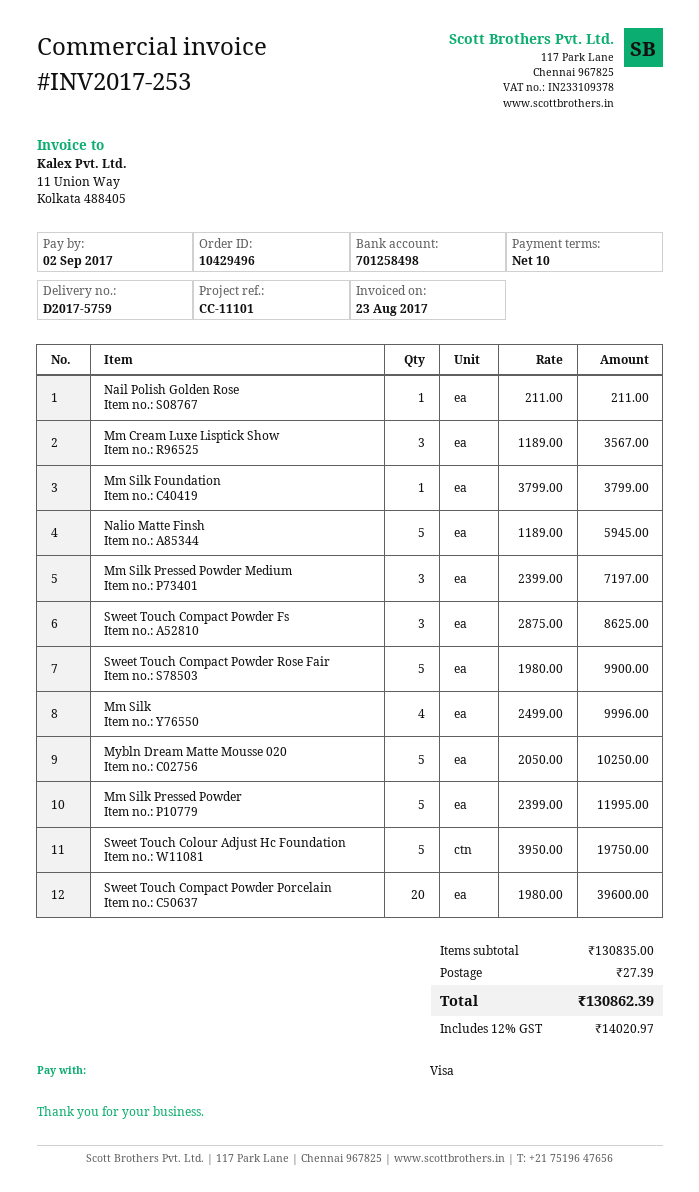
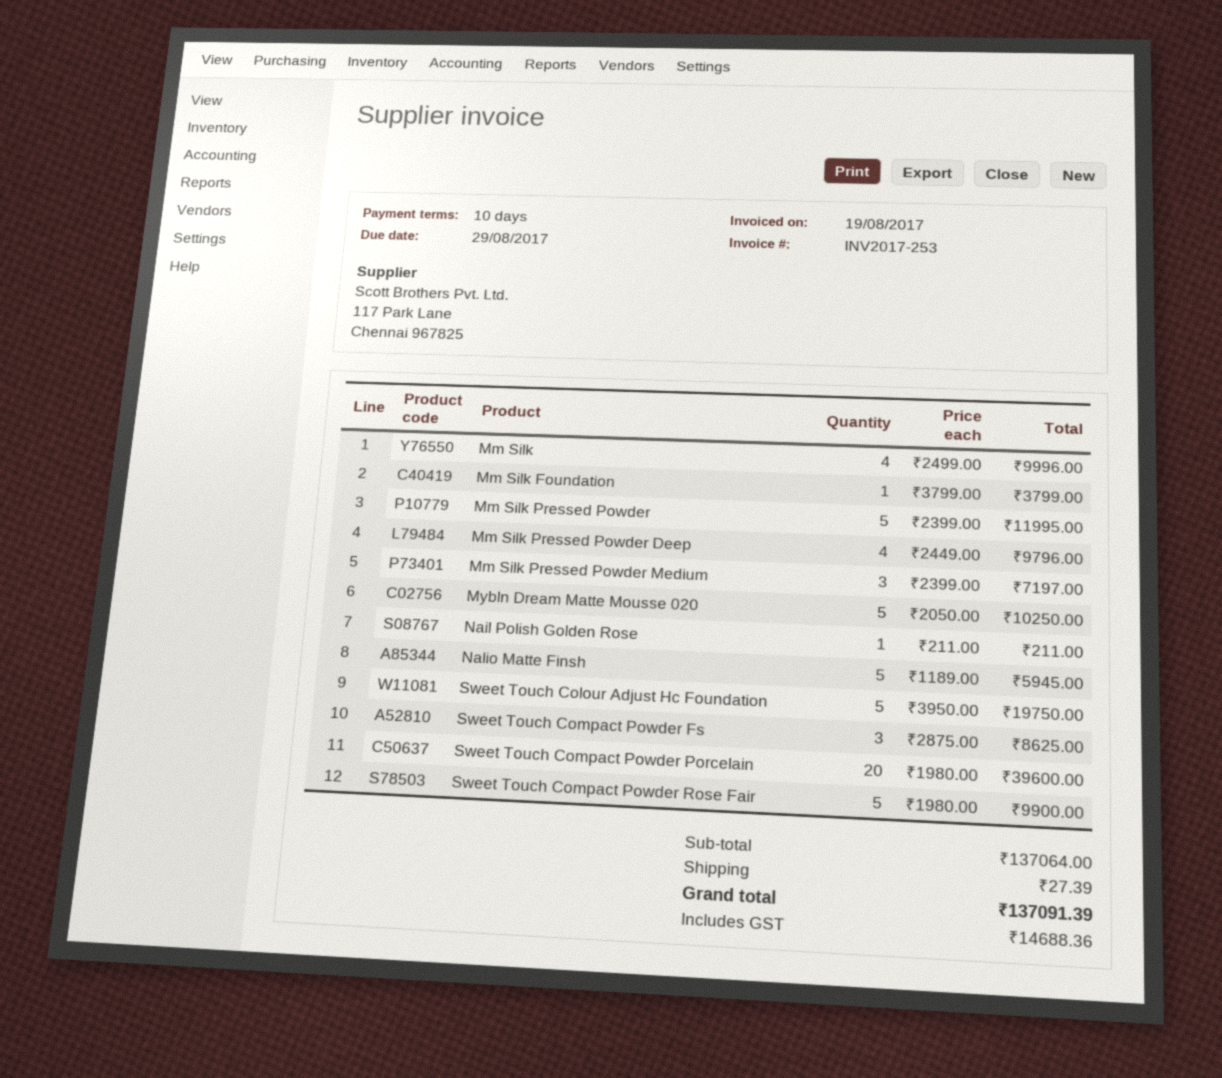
invoice date: 2017-08-23 -> 2017-08-19
due date: 2017-09-02 -> 2017-08-29
Mm Cream Luxe Lisptick Show: 3 x 1189.00 = 3567.00 -> none
Mm Silk Pressed Powder Deep: none -> 4 x 2449.00 = 9796.00
subtotal: 130835.00 -> 137064.00
tax: 14020.97 -> 14688.36
total: 130862.39 -> 137091.39

